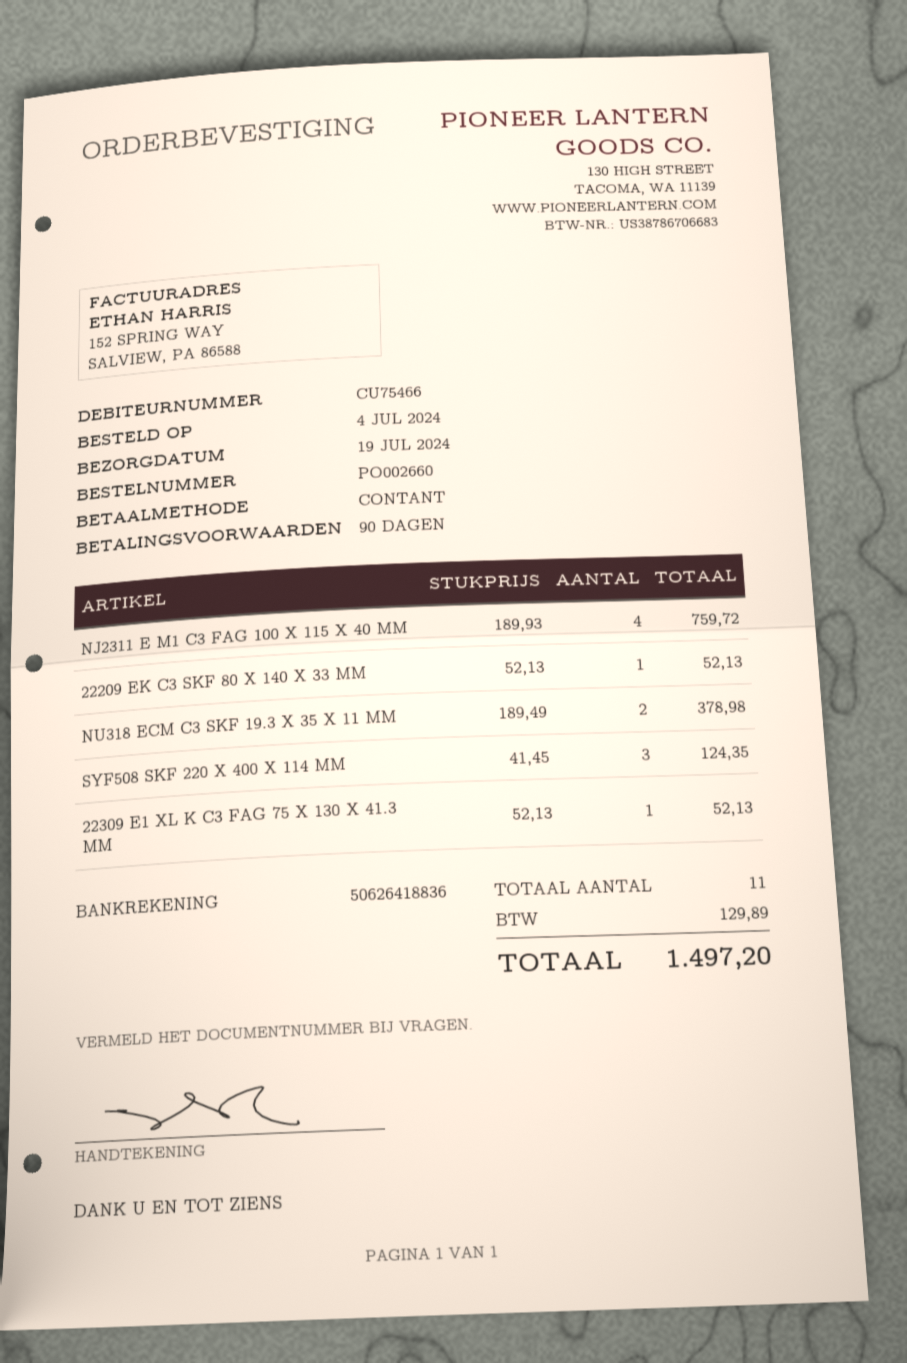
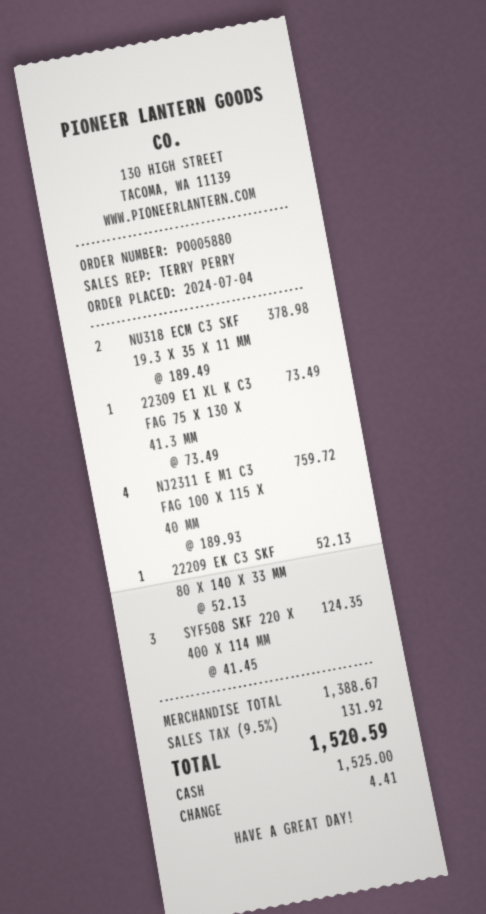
order number: PO002660 -> PO005880
22309 E1 XL K C3 FAG 75 X 130 X 41.3 MM: 1 x 52.13 = 52.13 -> 1 x 73.49 = 73.49
tax: 129.89 -> 131.92
total: 1497.20 -> 1520.59

